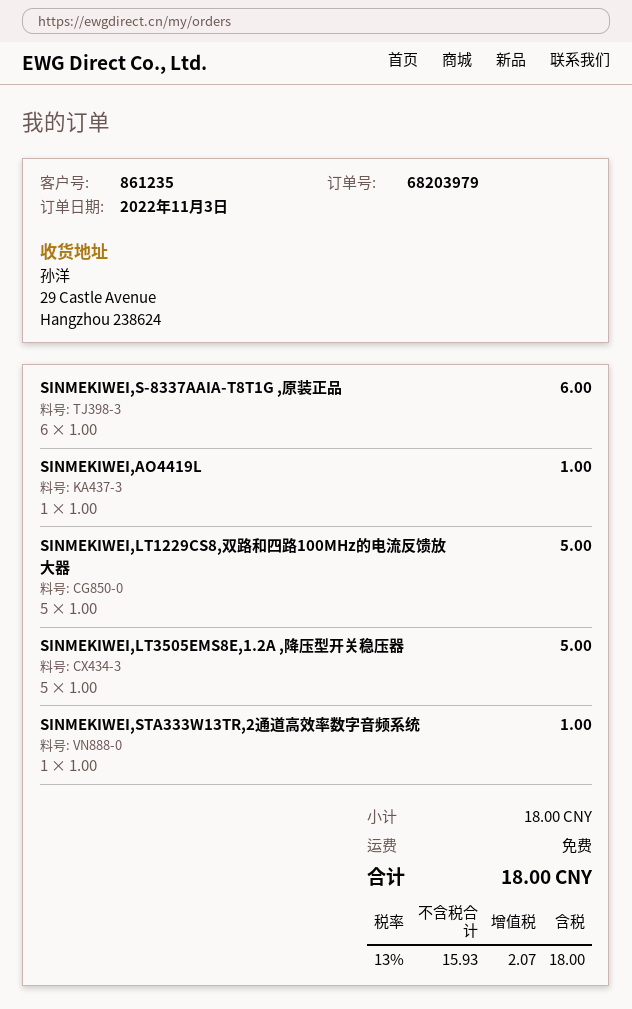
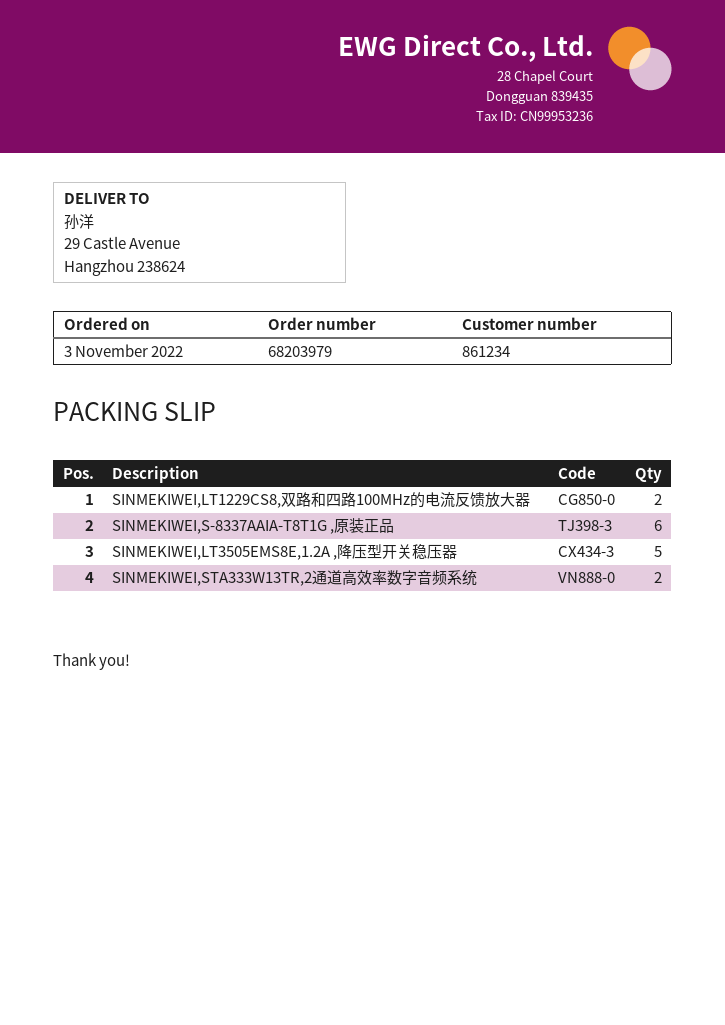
customer number: 861235 -> 861234
SINMEKIWEI,AO4419L: 1 -> none
SINMEKIWEI,LT1229CS8,双路和四路100MHz的电流反馈放大器: 5 -> 2
SINMEKIWEI,STA333W13TR,2通道高效率数字音频系统: 1 -> 2

